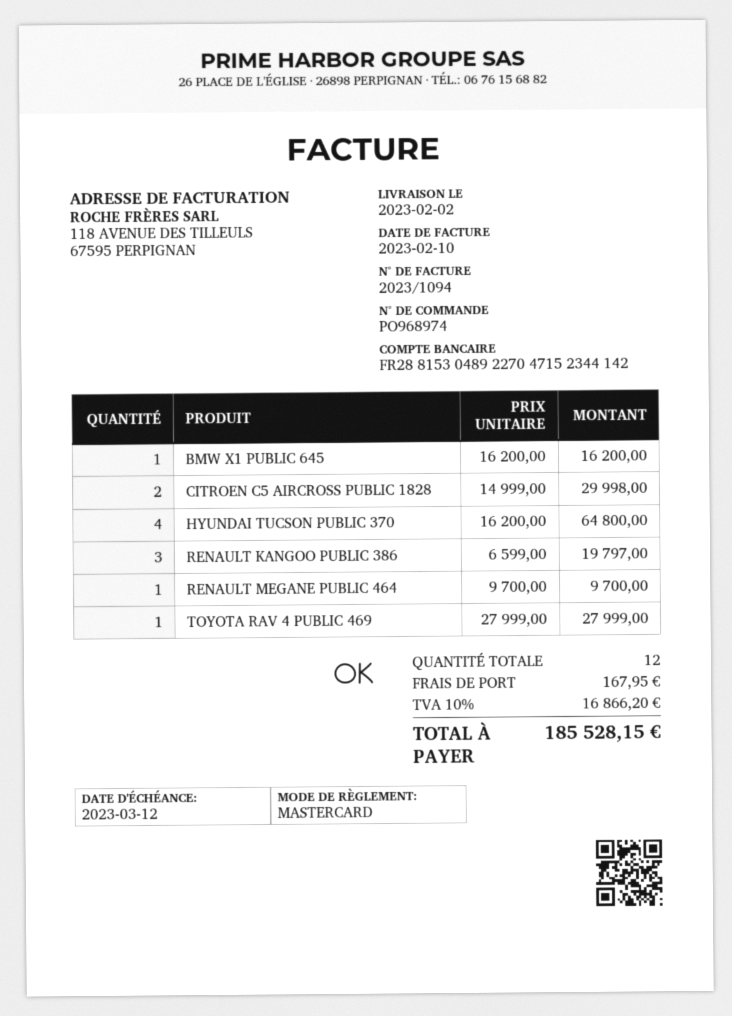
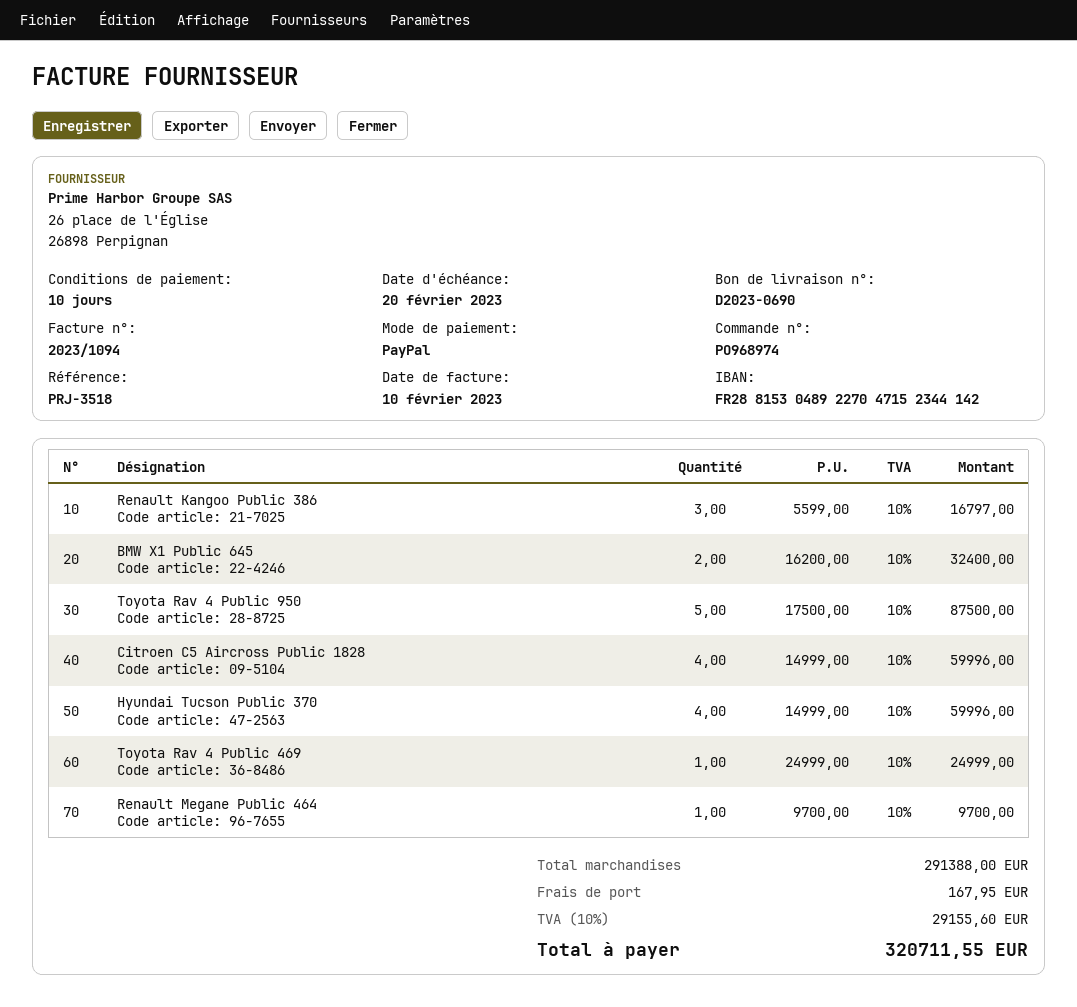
due date: 2023-03-12 -> 2023-02-20
payment method: Mastercard -> PayPal
BMW X1 PUBLIC 645: 1 x 16200.00 = 16200.00 -> 2 x 16200.00 = 32400.00
CITROEN C5 AIRCROSS PUBLIC 1828: 2 x 14999.00 = 29998.00 -> 4 x 14999.00 = 59996.00
HYUNDAI TUCSON PUBLIC 370: 4 x 16200.00 = 64800.00 -> 4 x 14999.00 = 59996.00
RENAULT KANGOO PUBLIC 386: 3 x 6599.00 = 19797.00 -> 3 x 5599.00 = 16797.00
TOYOTA RAV 4 PUBLIC 469: 1 x 27999.00 = 27999.00 -> 1 x 24999.00 = 24999.00
Toyota Rav 4 Public 950: none -> 5 x 17500.00 = 87500.00
tax: 10% = 16866.20 -> 10% = 29155.60
total: 185528.15 -> 320711.55

